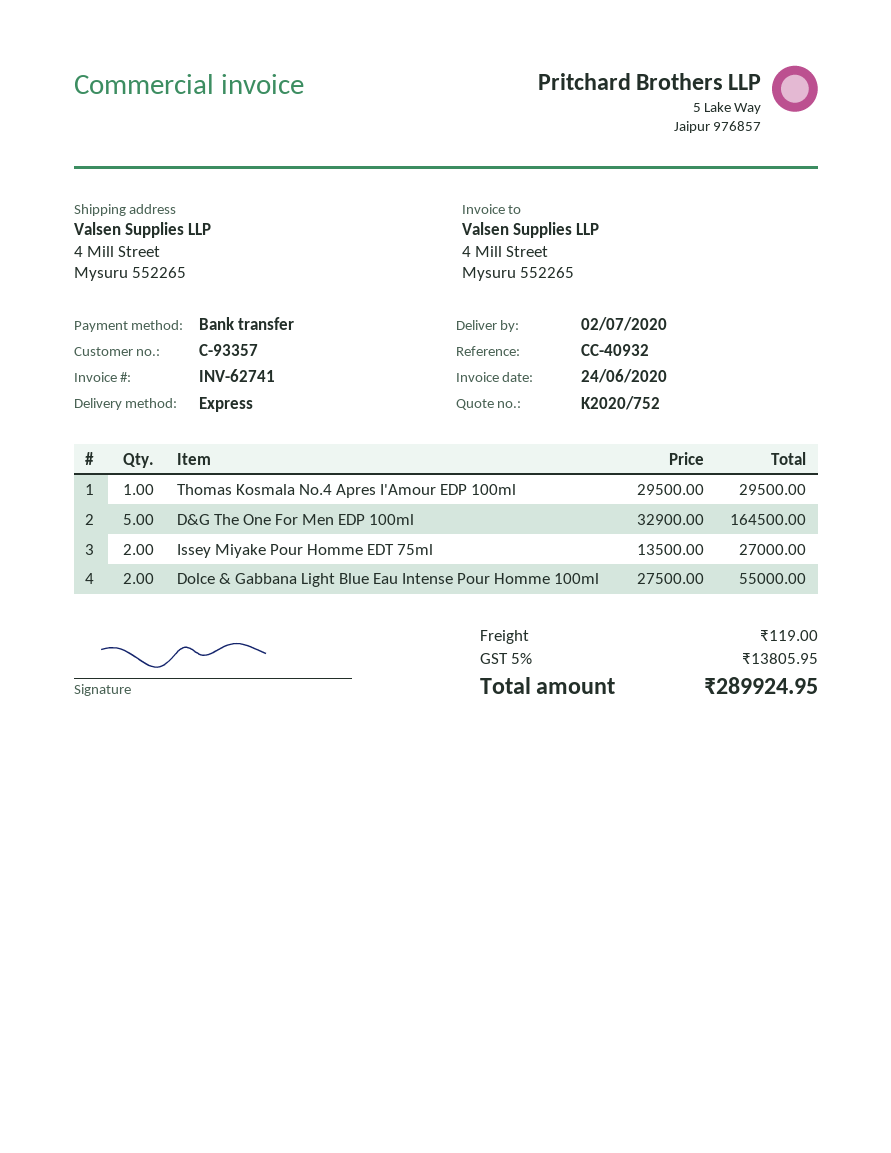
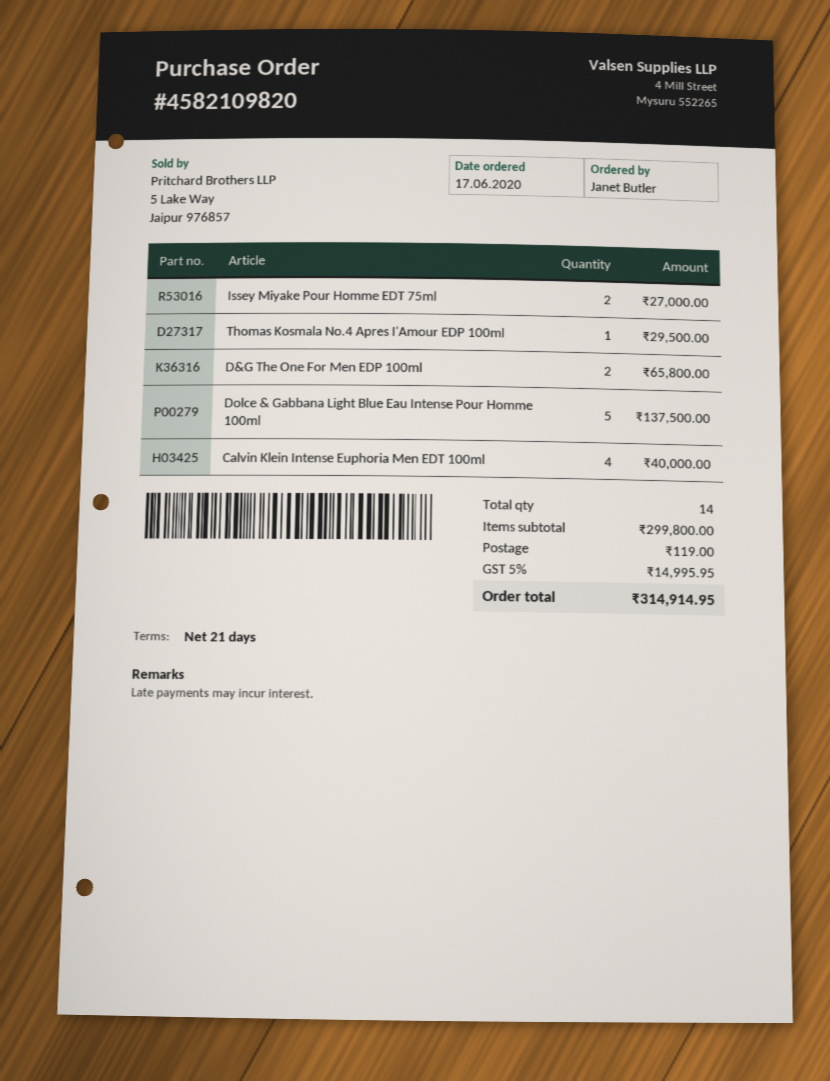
D&G The One For Men EDP 100ml: 5 for 164500.00 -> 2 for 65800.00
Dolce & Gabbana Light Blue Eau Intense Pour Homme 100ml: 2 for 55000.00 -> 5 for 137500.00
Calvin Klein Intense Euphoria Men EDT 100ml: none -> 4 for 40000.00
tax: 5% = 13805.95 -> 5% = 14995.95
total: 289924.95 -> 314914.95

